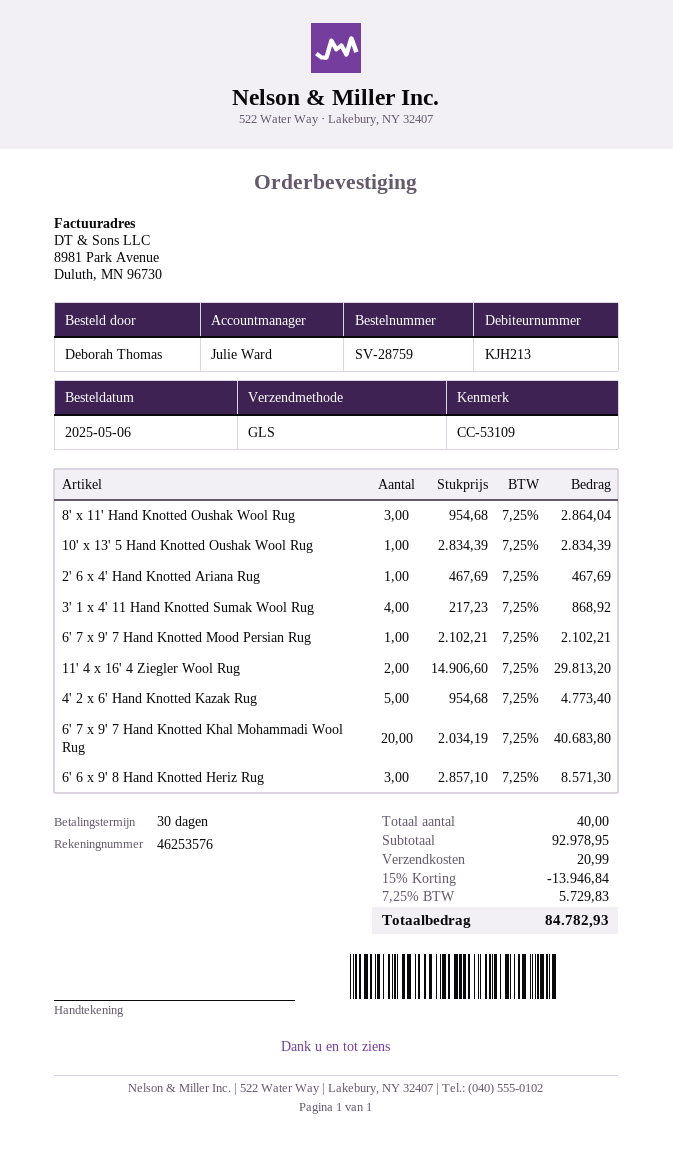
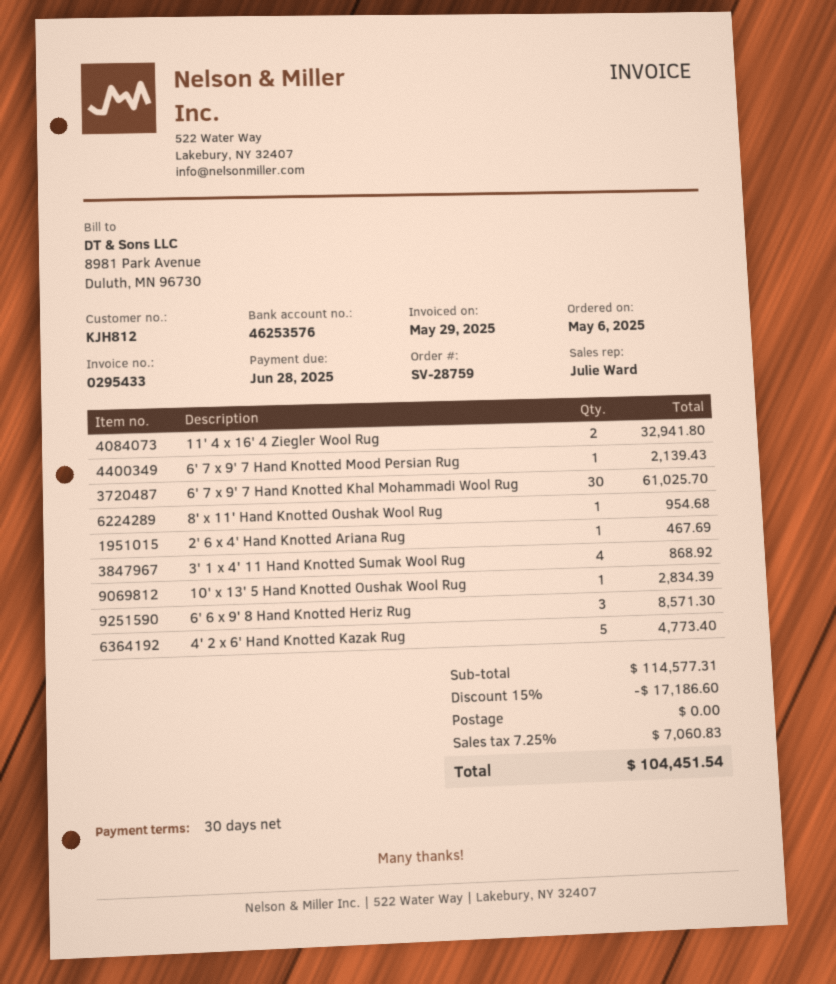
customer number: KJH213 -> KJH812
8' x 11' Hand Knotted Oushak Wool Rug: 3 for 2864.04 -> 1 for 954.68
6' 7 x 9' 7 Hand Knotted Mood Persian Rug: 1 for 2102.21 -> 1 for 2139.43
11' 4 x 16' 4 Ziegler Wool Rug: 2 for 29813.20 -> 2 for 32941.80
6' 7 x 9' 7 Hand Knotted Khal Mohammadi Wool Rug: 20 for 40683.80 -> 30 for 61025.70
subtotal: 92978.95 -> 114577.31
discount: 15% = 13946.84 -> 15% = 17186.60
shipping: 20.99 -> 0.00
tax: 7.25% = 5729.83 -> 7.25% = 7060.83
total: 84782.93 -> 104451.54

